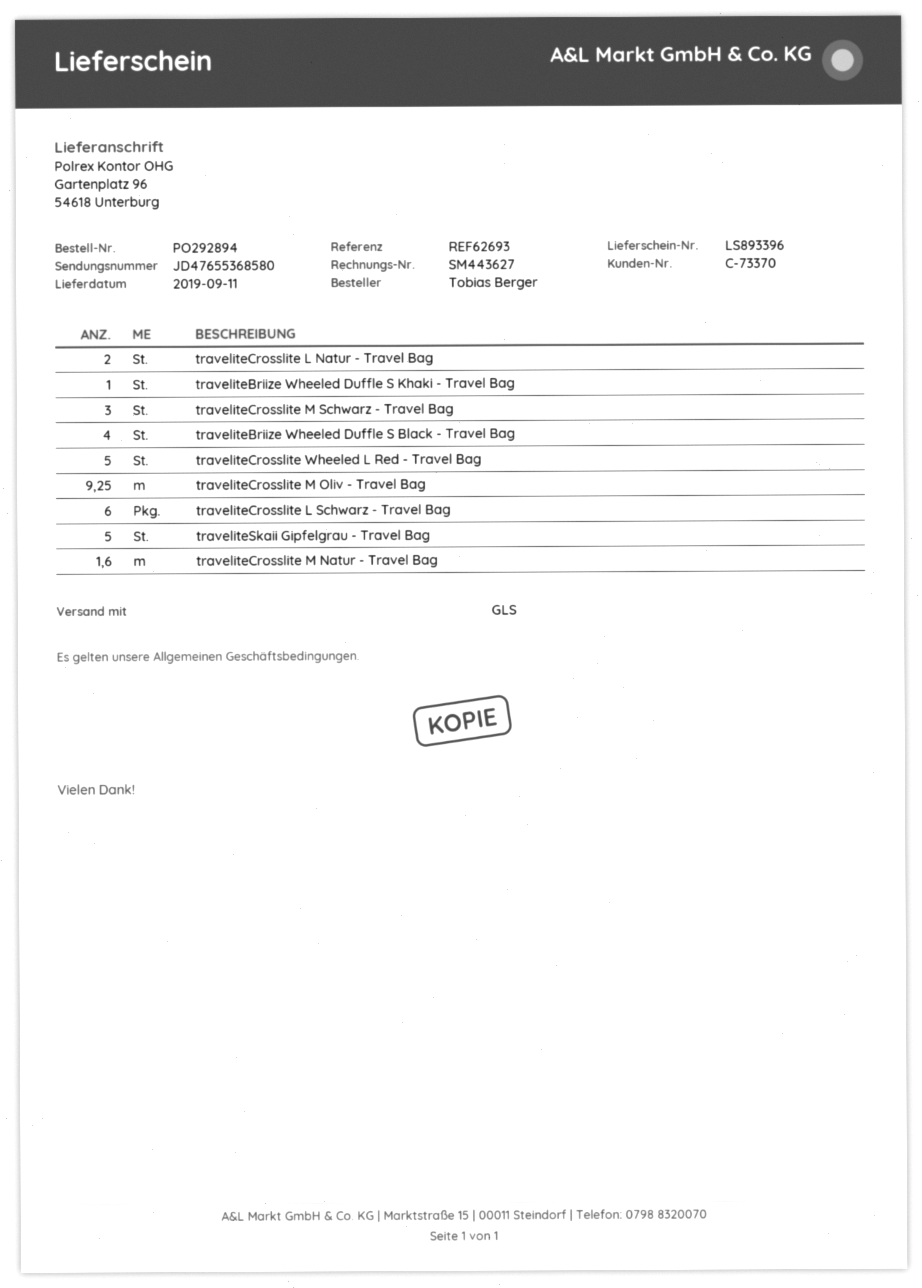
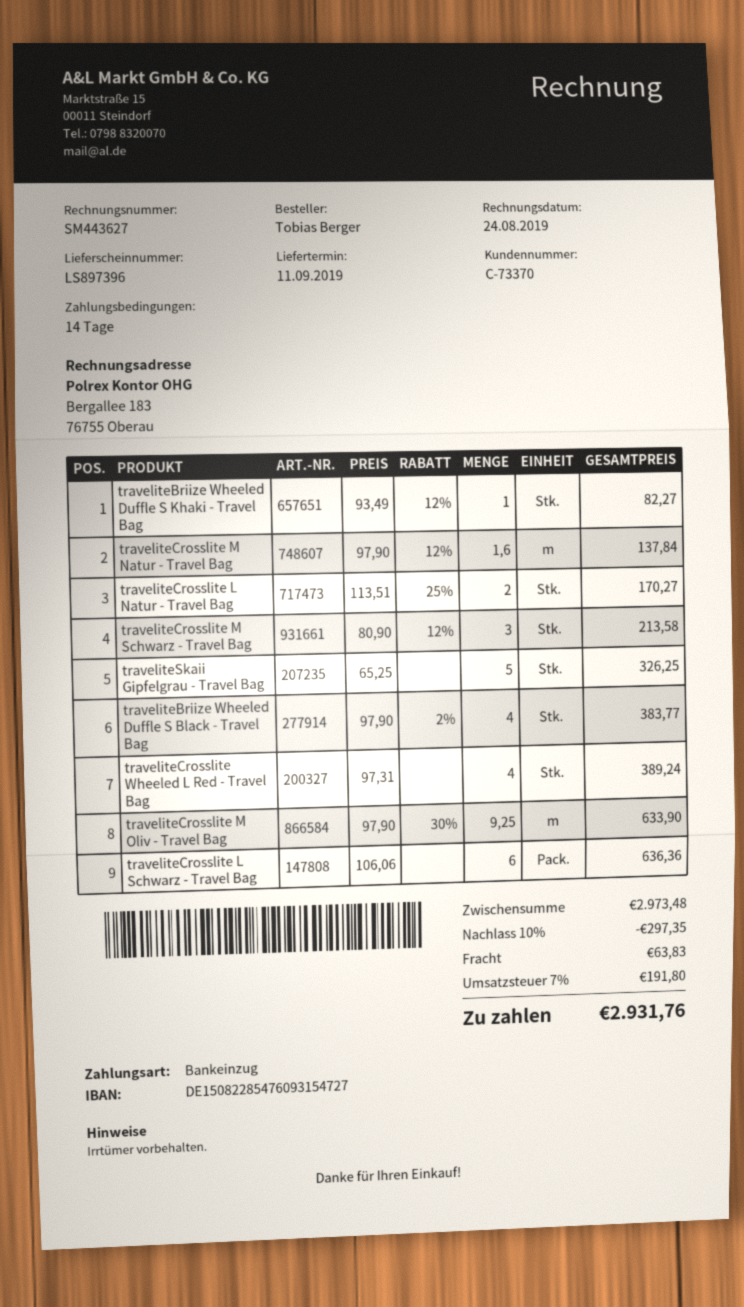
delivery note number: LS893396 -> LS897396
traveliteCrosslite Wheeled L Red - Travel Bag: 5 -> 4

